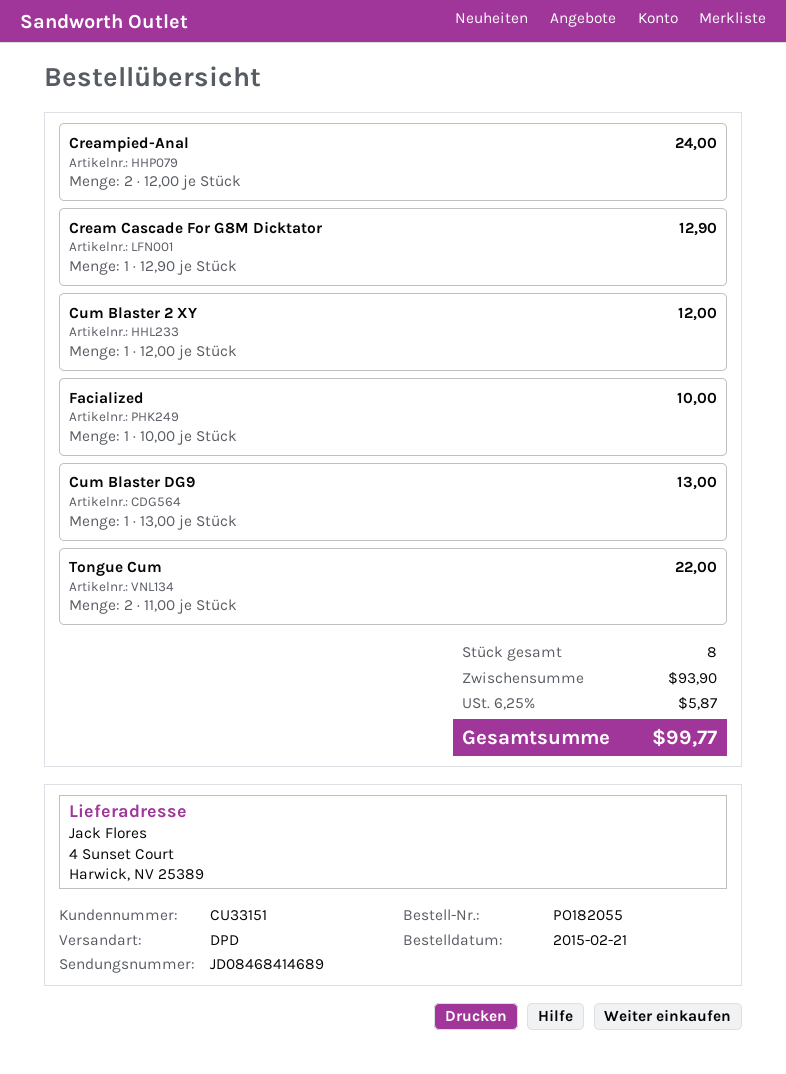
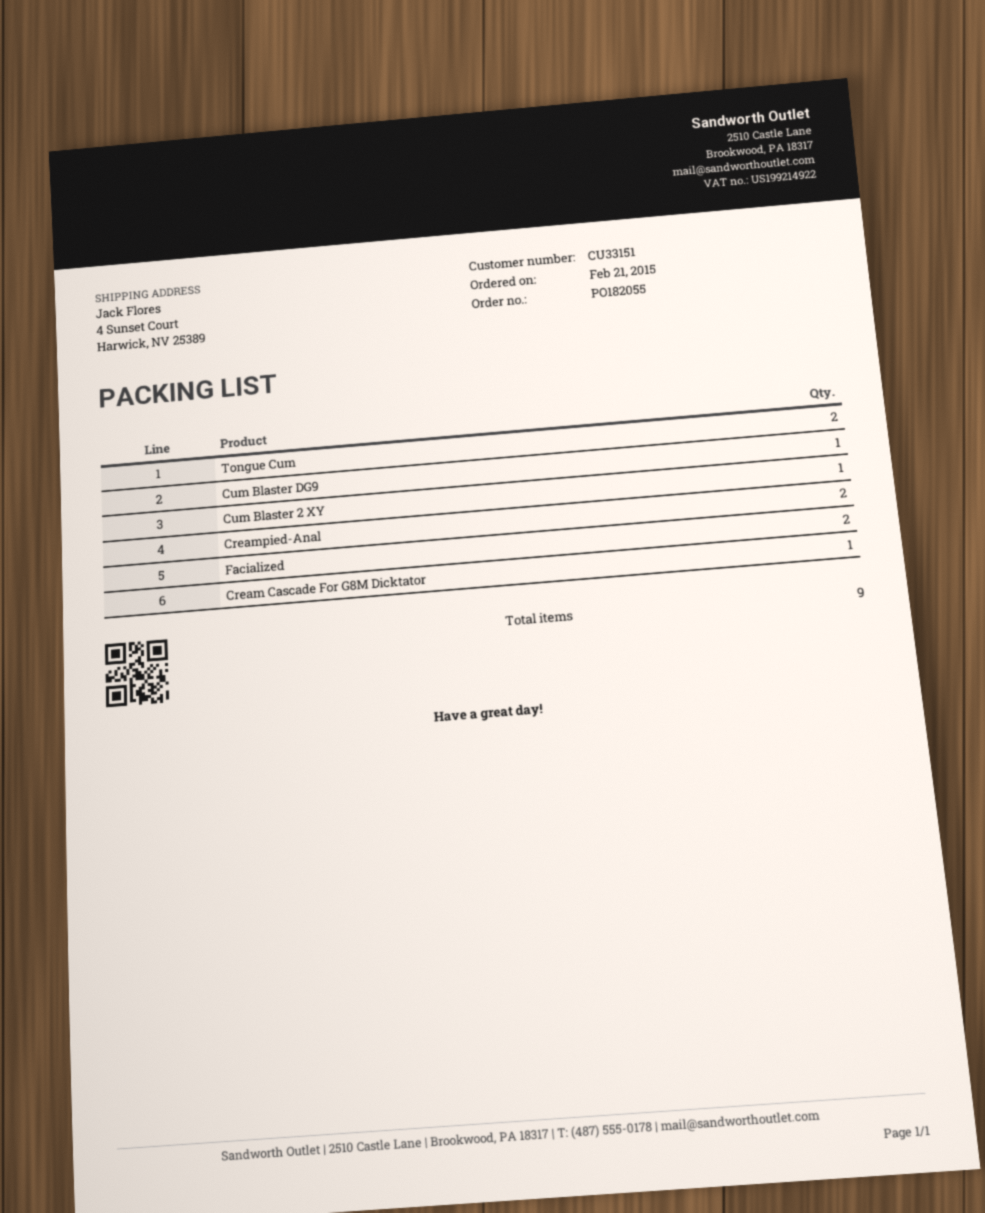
Facialized: 1 -> 2
total quantity: 8 -> 9

